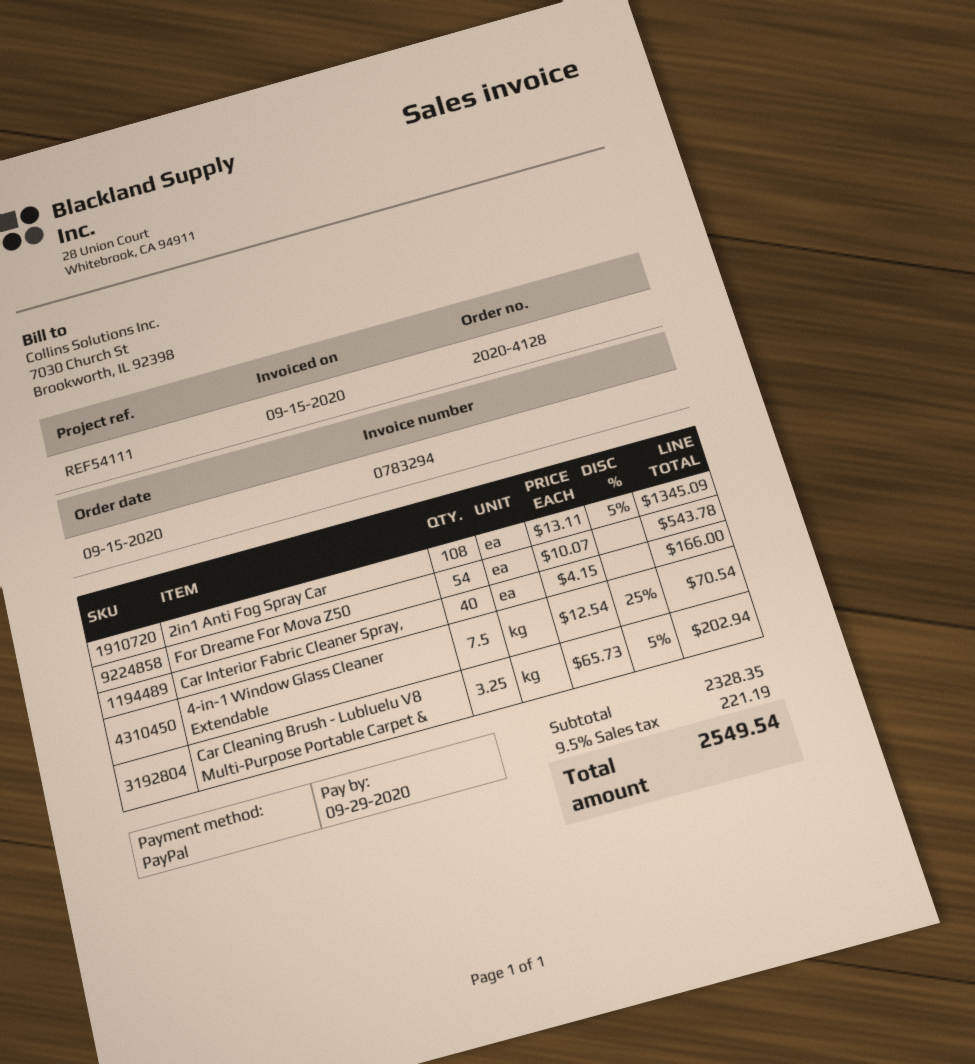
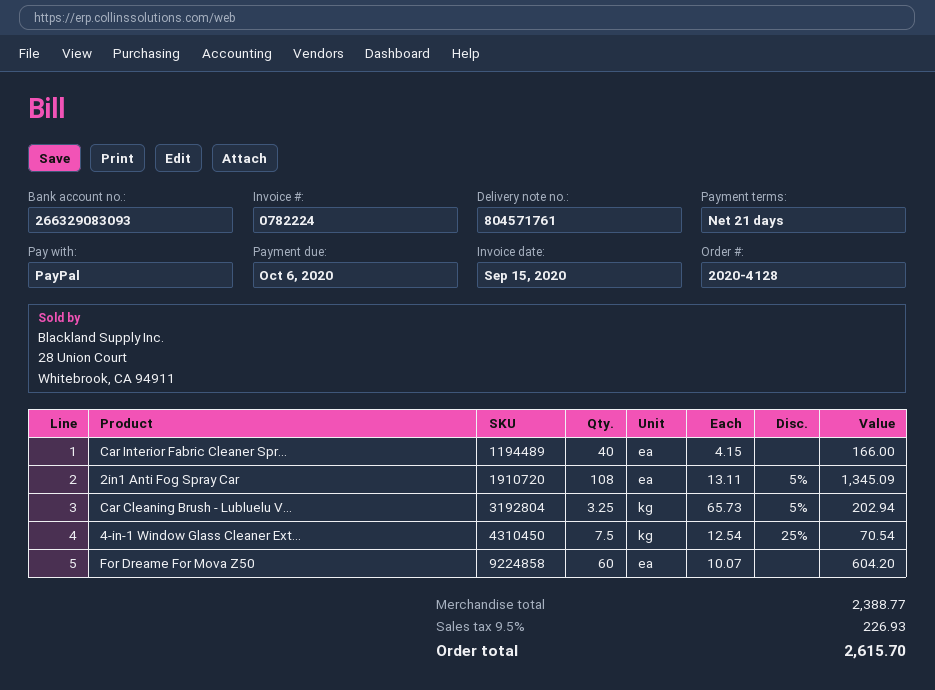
invoice number: 0783294 -> 0782224
due date: 2020-09-29 -> 2020-10-06
For Dreame For Mova Z50: 54 x 10.07 = 543.78 -> 60 x 10.07 = 604.20
subtotal: 2328.35 -> 2388.77
tax: 9.5% = 221.19 -> 9.5% = 226.93
total: 2549.54 -> 2615.70

